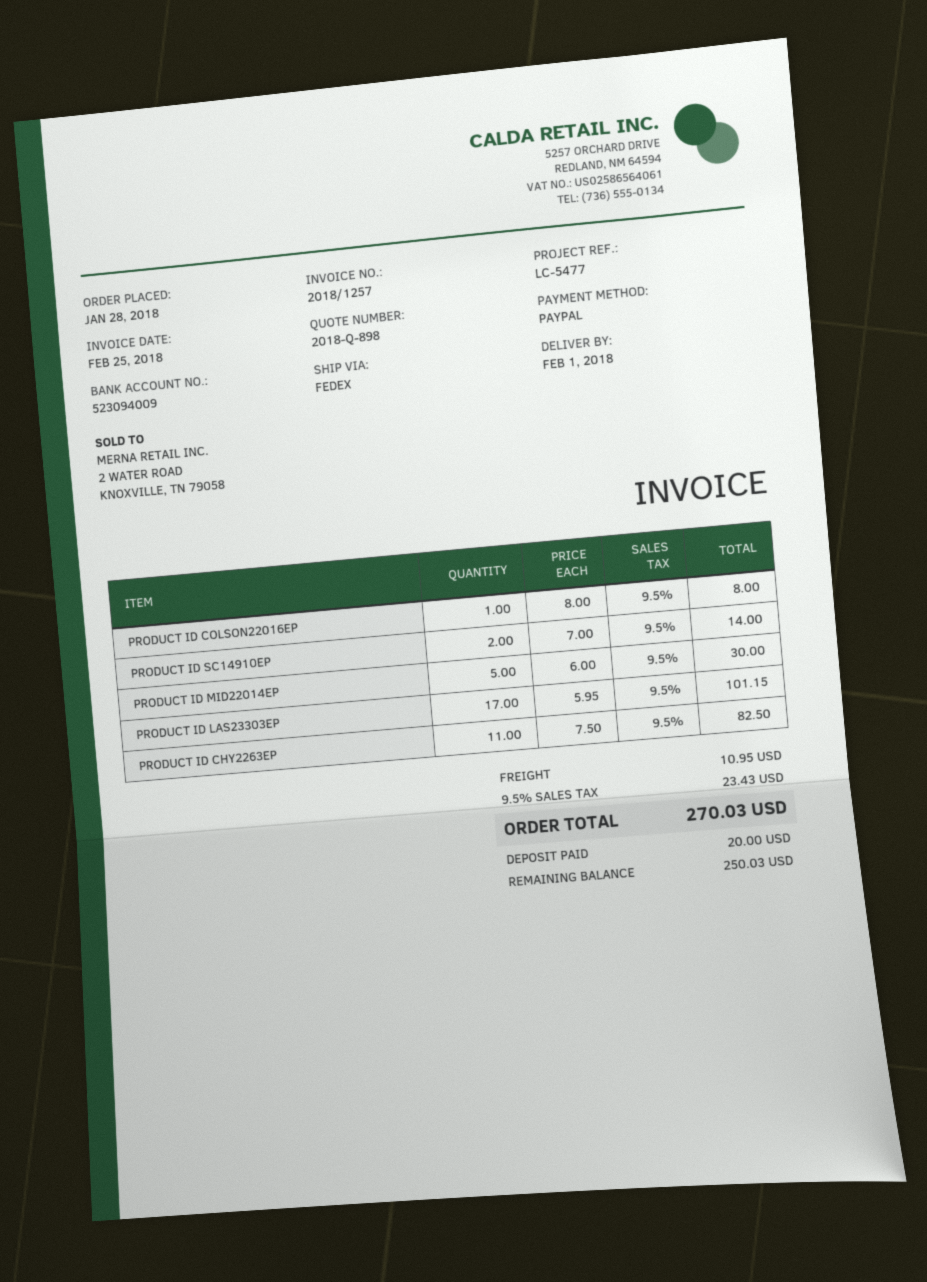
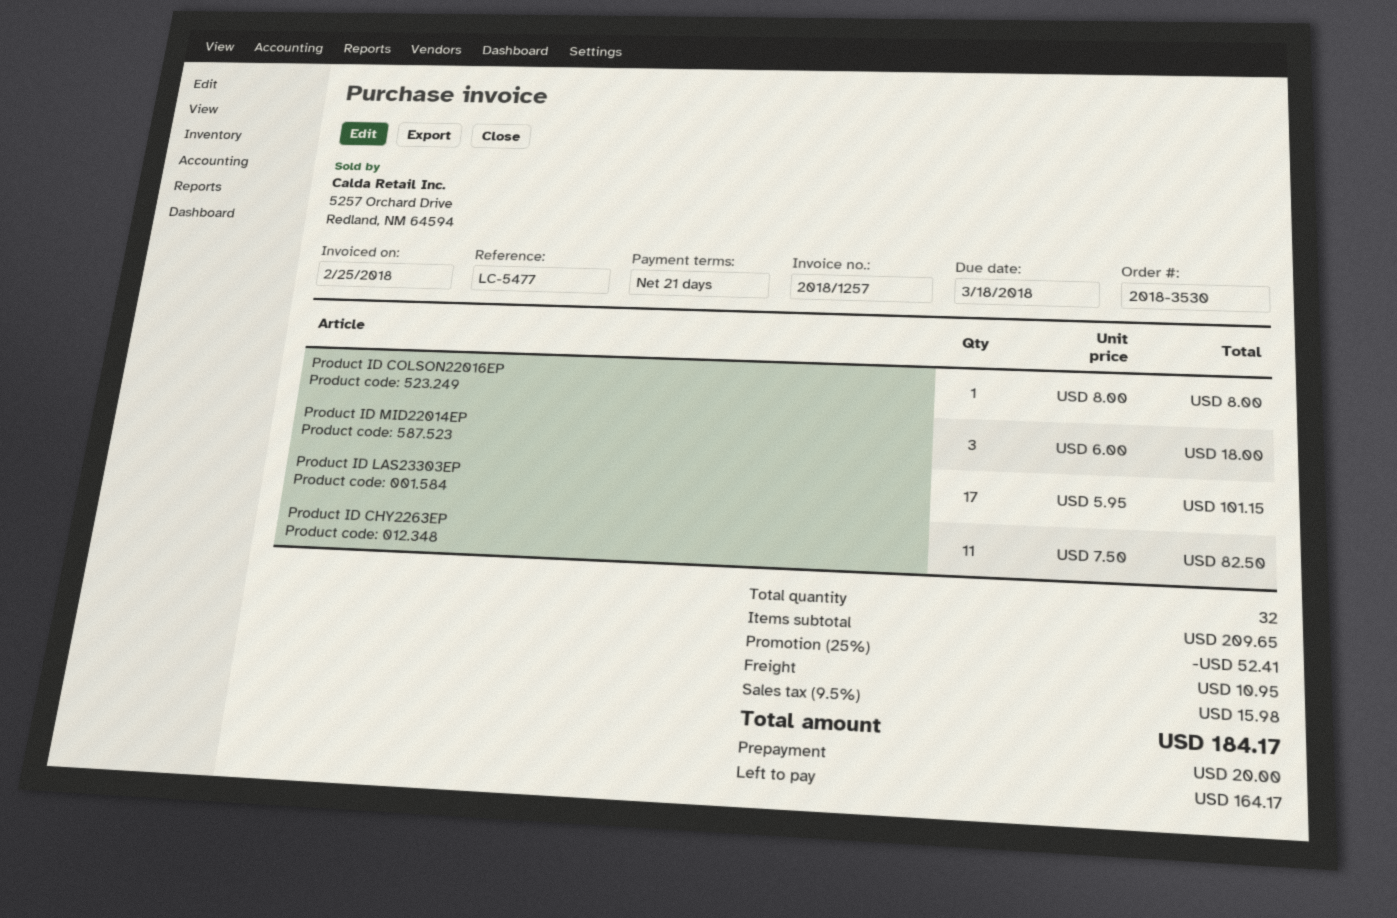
PRODUCT ID SC14910EP: 2 x 7.00 = 14.00 -> none
PRODUCT ID MID22014EP: 5 x 6.00 = 30.00 -> 3 x 6.00 = 18.00
discount: none -> 25% = 52.41
tax: 9.5% = 23.43 -> 9.5% = 15.98
total: 270.03 -> 184.17
balance: 250.03 -> 164.17

